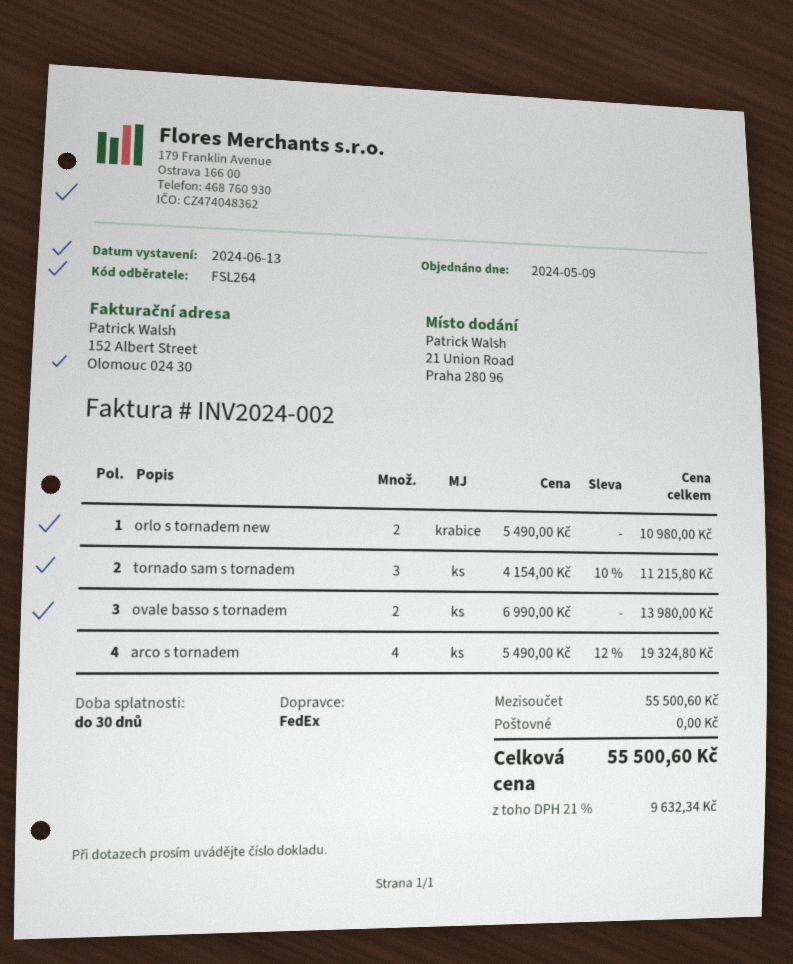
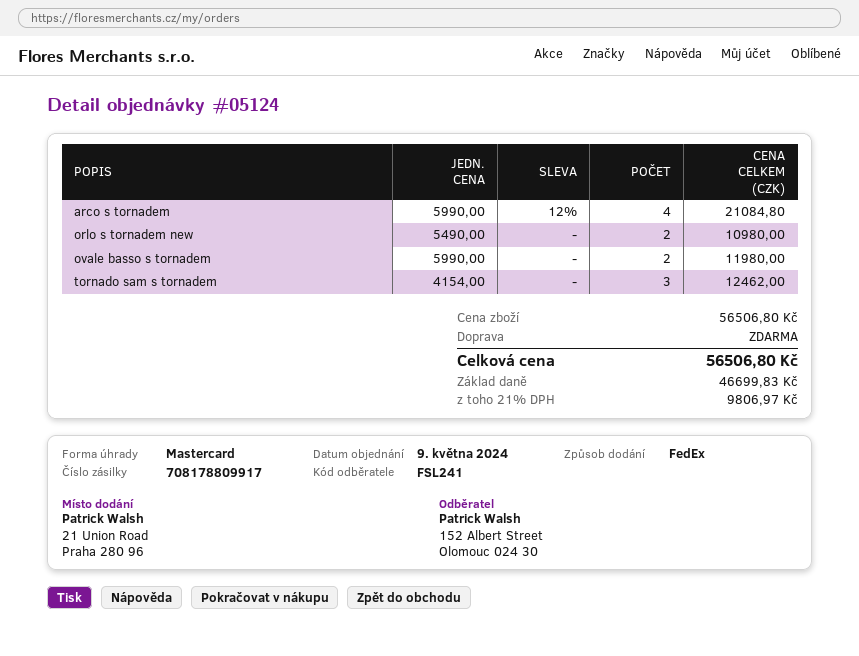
customer number: FSL264 -> FSL241
tornado sam s tornadem: 3 x 4154.00 - 10% = 11215.80 -> 3 x 4154.00 = 12462.00
ovale basso s tornadem: 2 x 6990.00 = 13980.00 -> 2 x 5990.00 = 11980.00
arco s tornadem: 4 x 5490.00 - 12% = 19324.80 -> 4 x 5990.00 - 12% = 21084.80
subtotal: 55500.60 -> 56506.80
tax: 21% = 9632.34 -> 21% = 9806.97
total: 55500.60 -> 56506.80

